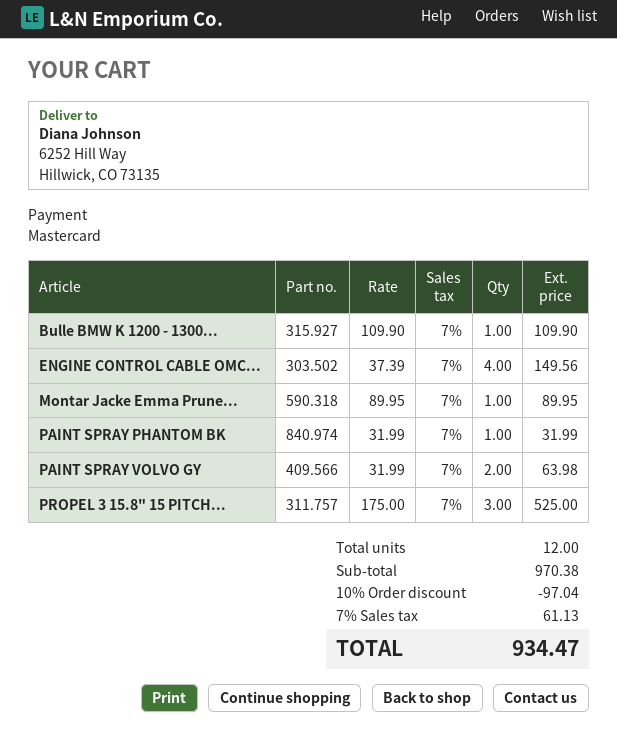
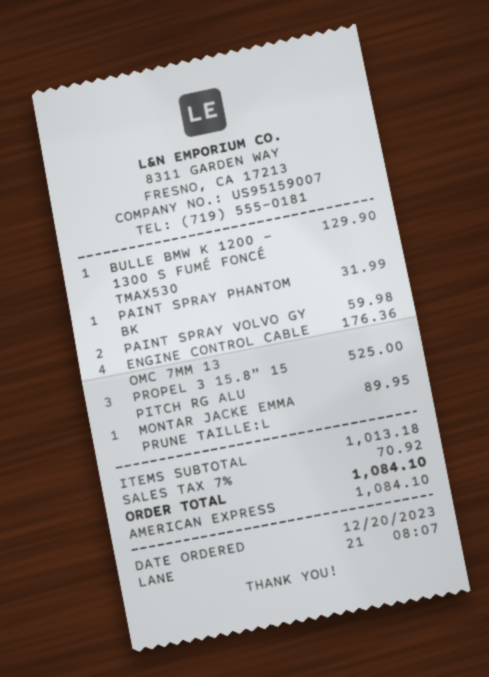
payment method: Mastercard -> American Express
Bulle BMW K 1200 - 1300...: 1 for 109.90 -> 1 for 129.90
ENGINE CONTROL CABLE OMC...: 4 for 149.56 -> 4 for 176.36
PAINT SPRAY VOLVO GY: 2 for 63.98 -> 2 for 59.98
subtotal: 970.38 -> 1013.18
discount: 10% = 97.04 -> none
tax: 7% = 61.13 -> 7% = 70.92
total: 934.47 -> 1084.10

